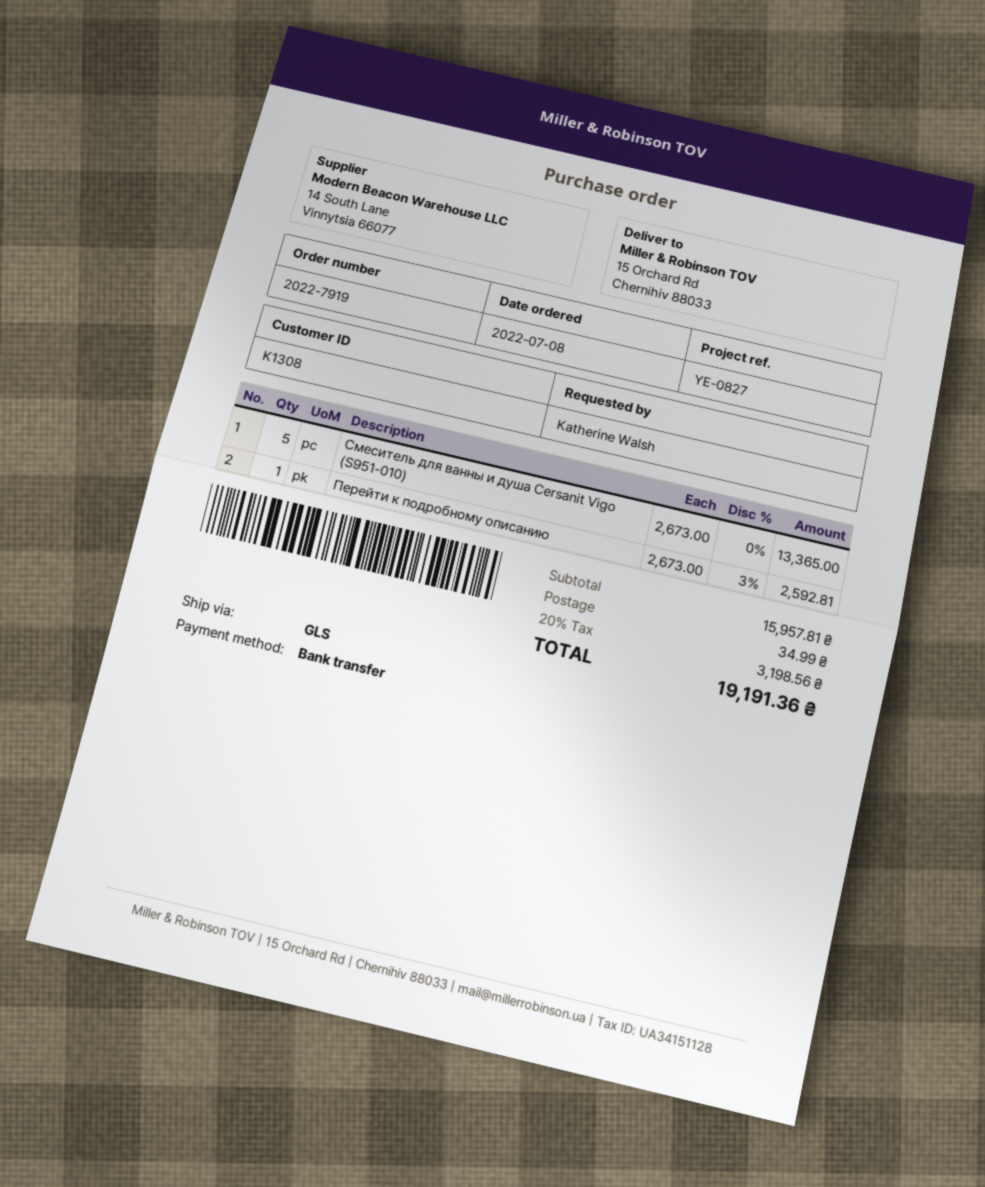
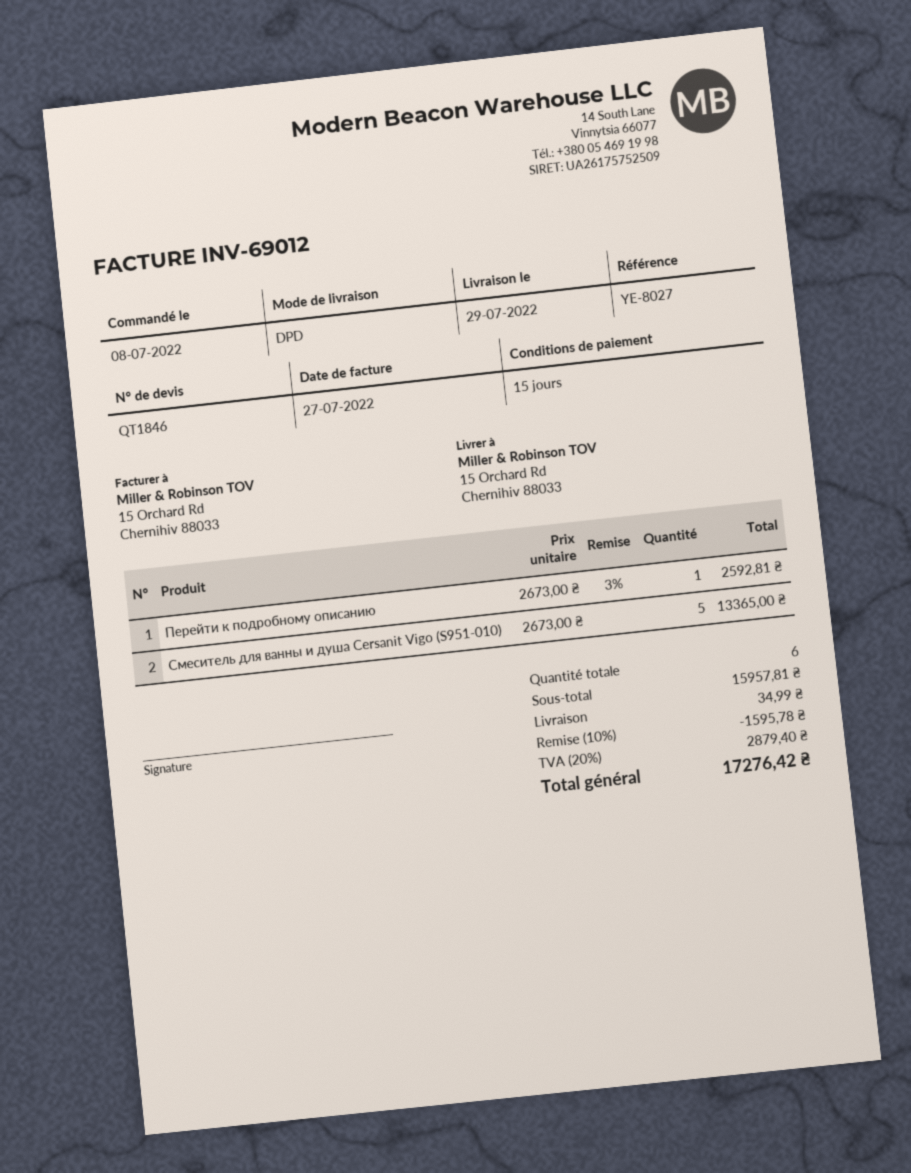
reference: YE-0827 -> YE-8027
shipping method: GLS -> DPD
discount: none -> 10% = 1595.78
tax: 20% = 3198.56 -> 20% = 2879.40
total: 19191.36 -> 17276.42

